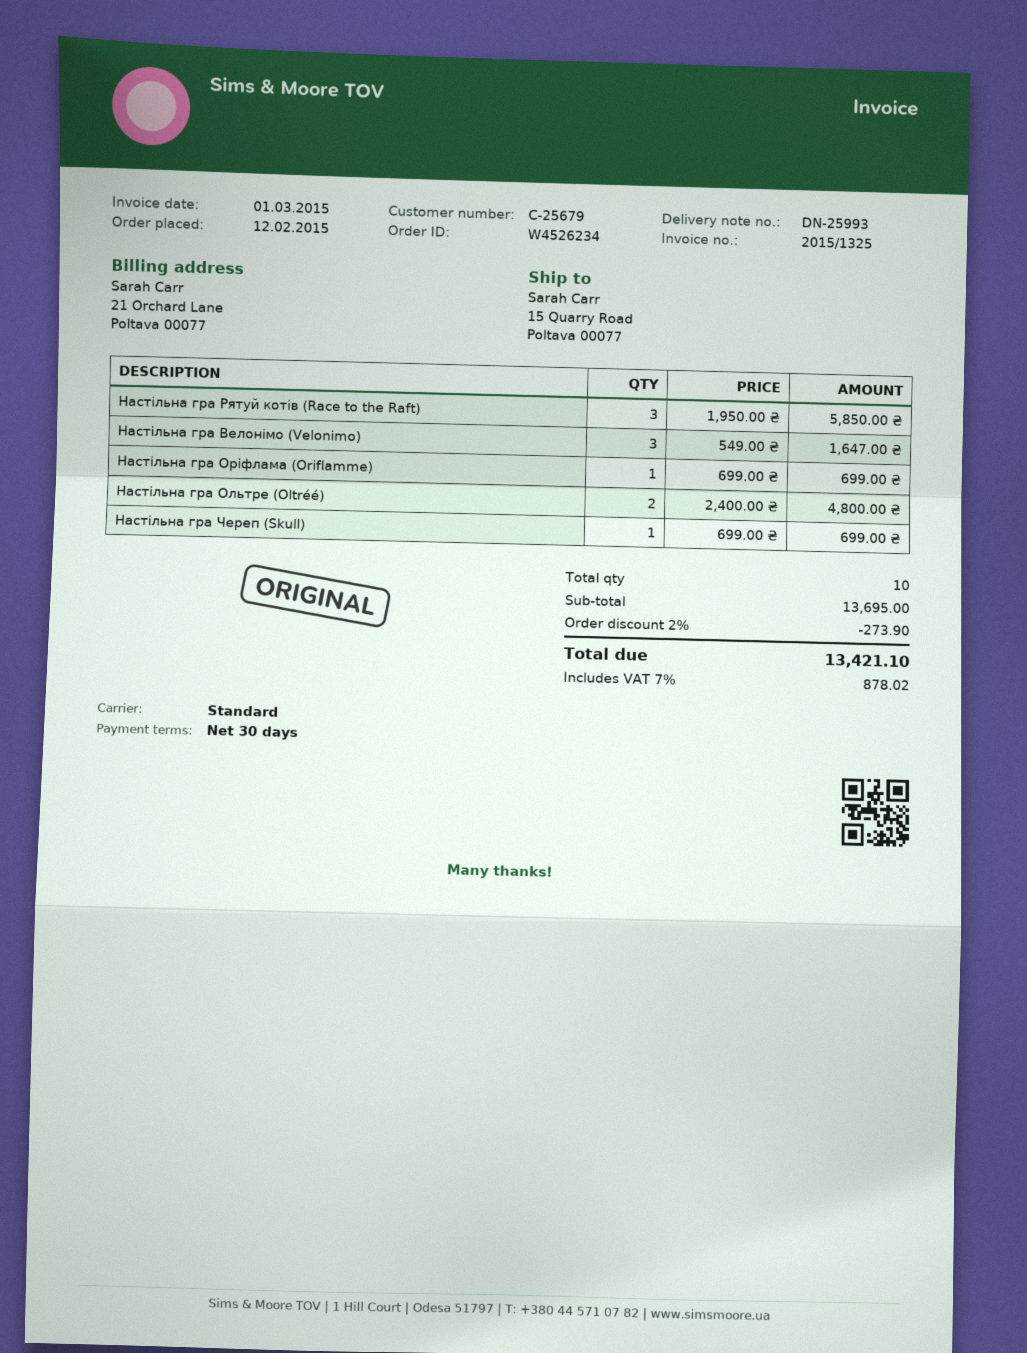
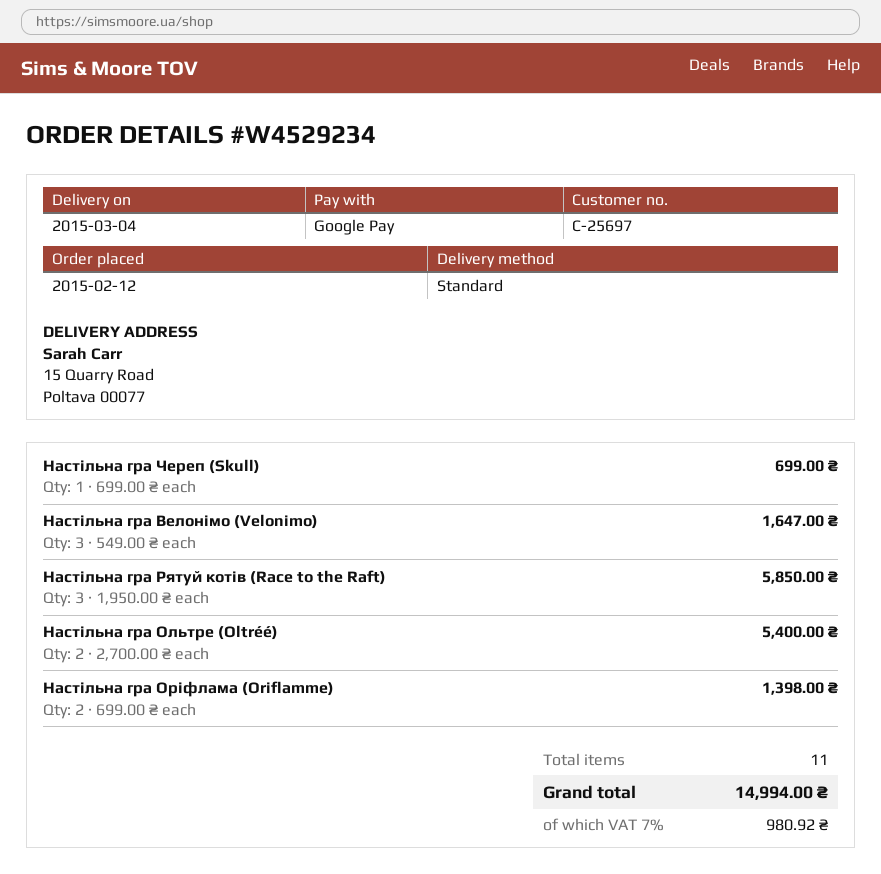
order number: W4526234 -> W4529234
customer number: C-25679 -> C-25697
Настільна гра Оріфлама (Oriflamme): 1 x 699.00 = 699.00 -> 2 x 699.00 = 1398.00
Настільна гра Ольтре (Oltréé): 2 x 2400.00 = 4800.00 -> 2 x 2700.00 = 5400.00
total quantity: 10 -> 11
discount: 2% = 273.90 -> none
tax: 7% = 878.02 -> 7% = 980.92
total: 13421.10 -> 14994.00

